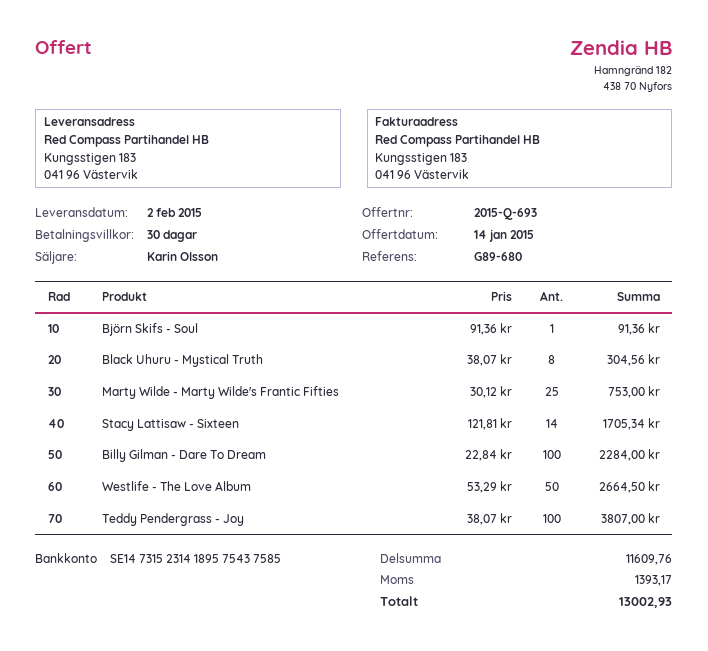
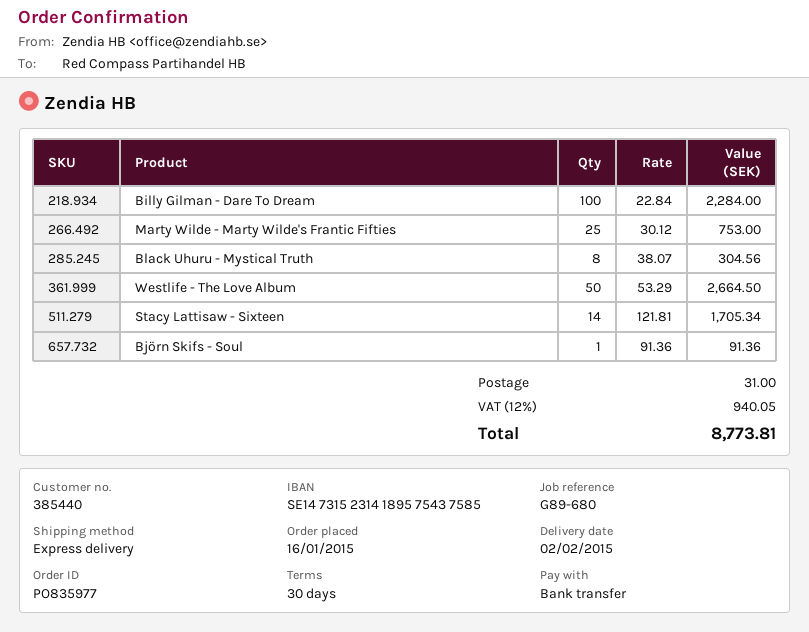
Teddy Pendergrass - Joy: 100 x 38.07 = 3807.00 -> none
shipping: none -> 31.00
tax: 1393.17 -> 940.05
total: 13002.93 -> 8773.81

